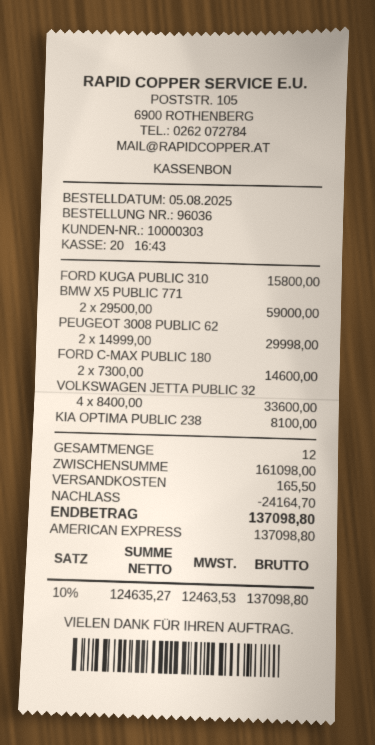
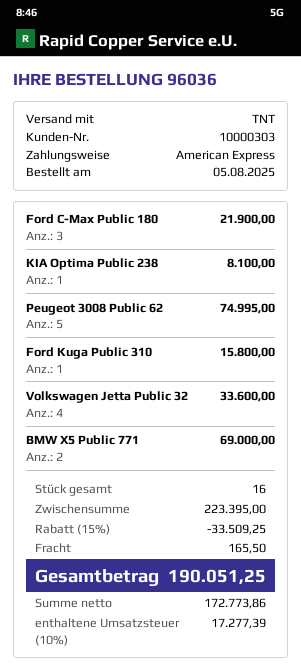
BMW X5 PUBLIC 771: 2 for 59000.00 -> 2 for 69000.00
PEUGEOT 3008 PUBLIC 62: 2 for 29998.00 -> 5 for 74995.00
FORD C-MAX PUBLIC 180: 2 for 14600.00 -> 3 for 21900.00
total quantity: 12 -> 16
subtotal: 161098.00 -> 223395.00
discount: 24164.70 -> 33509.25
net: 124635.27 -> 172773.86
tax: 10% = 12463.53 -> 10% = 17277.39
total: 137098.80 -> 190051.25

